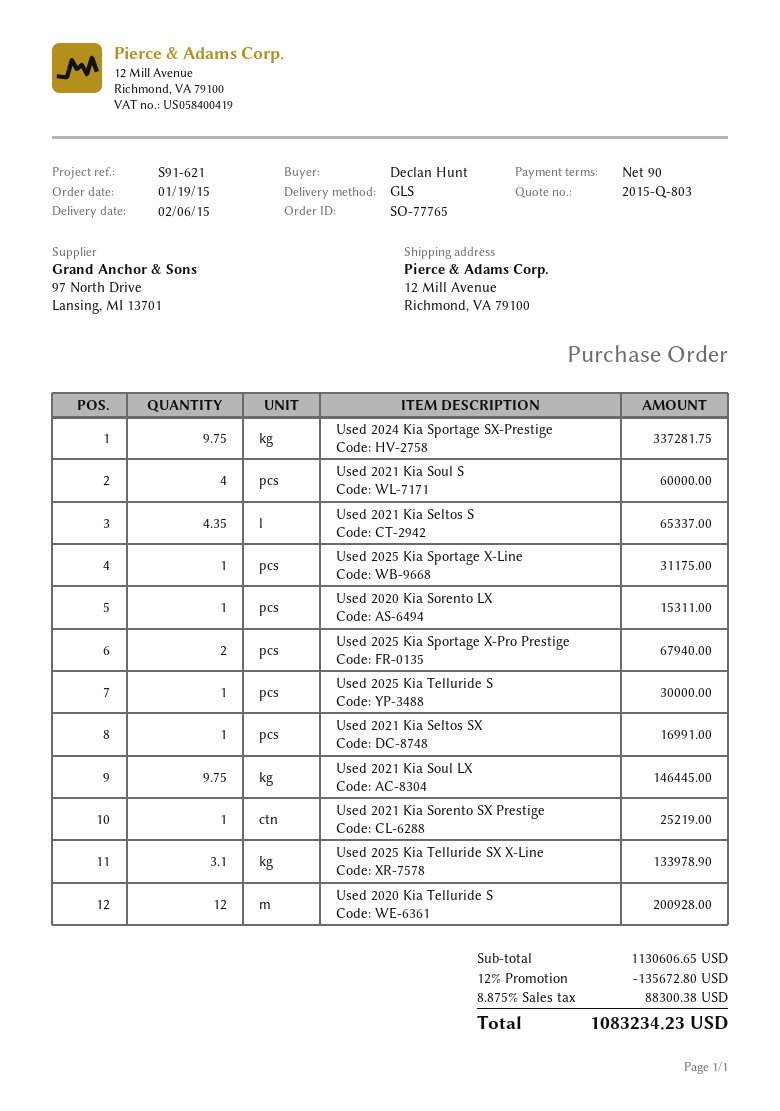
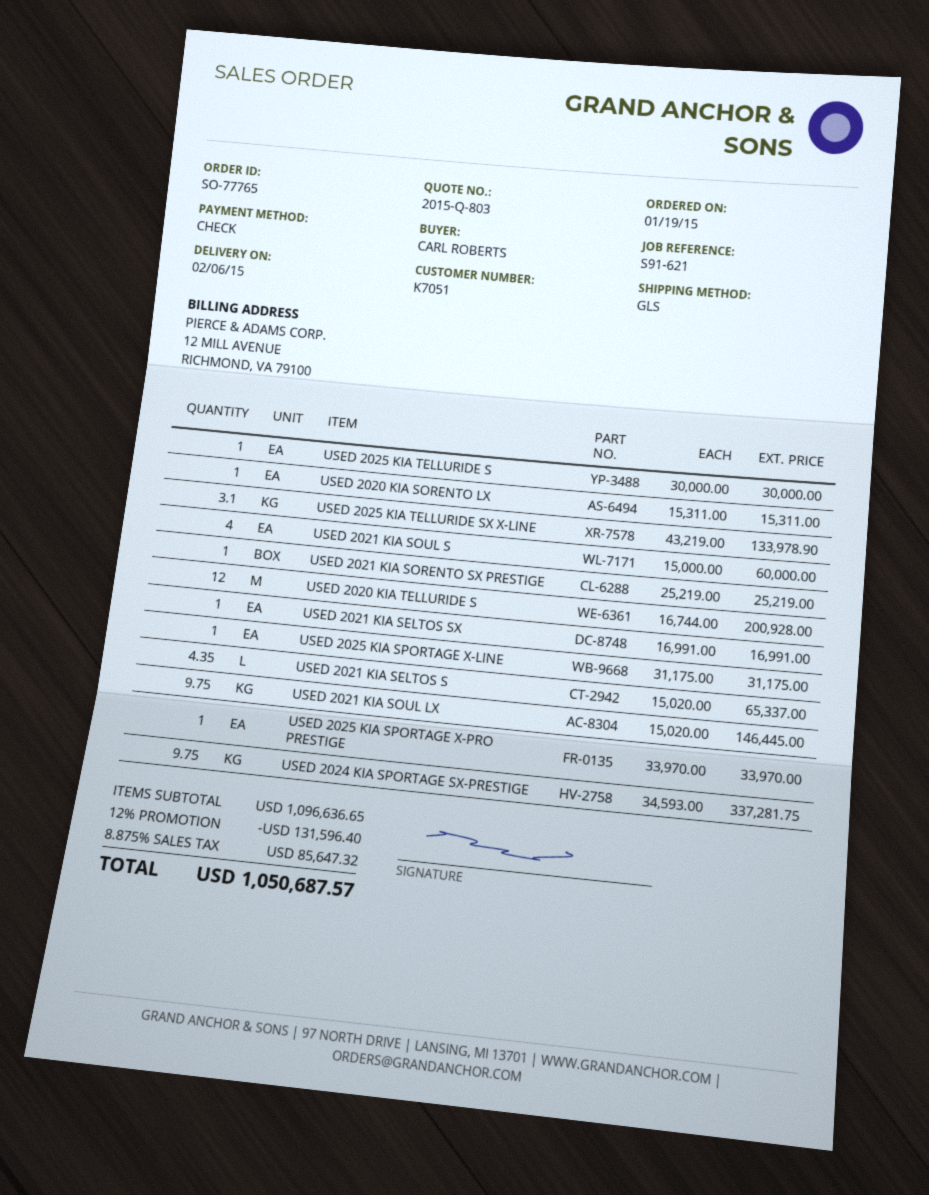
ordered by: Declan Hunt -> CARL ROBERTS
Used 2025 Kia Sportage X-Pro Prestige: 2 for 67940.00 -> 1 for 33970.00
subtotal: 1130606.65 -> 1096636.65
discount: 12% = 135672.80 -> 12% = 131596.40
tax: 8.875% = 88300.38 -> 8.875% = 85647.32
total: 1083234.23 -> 1050687.57

